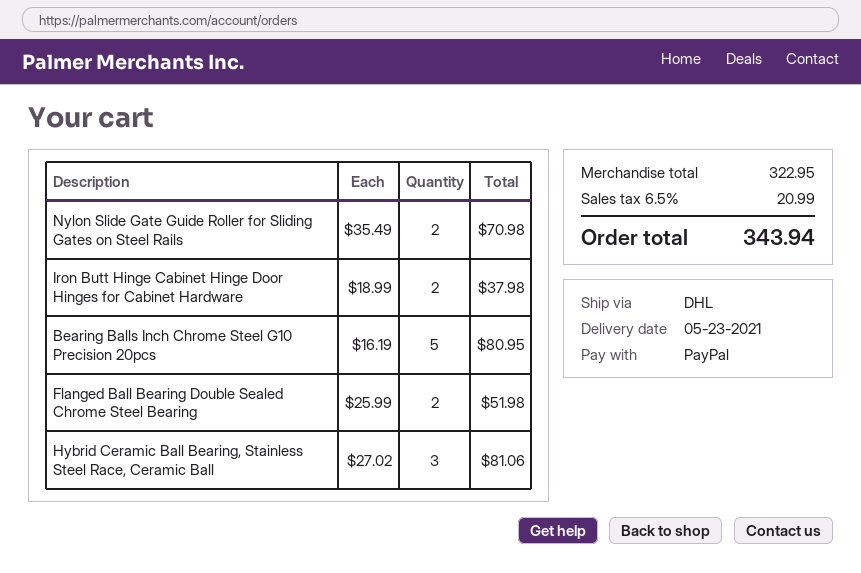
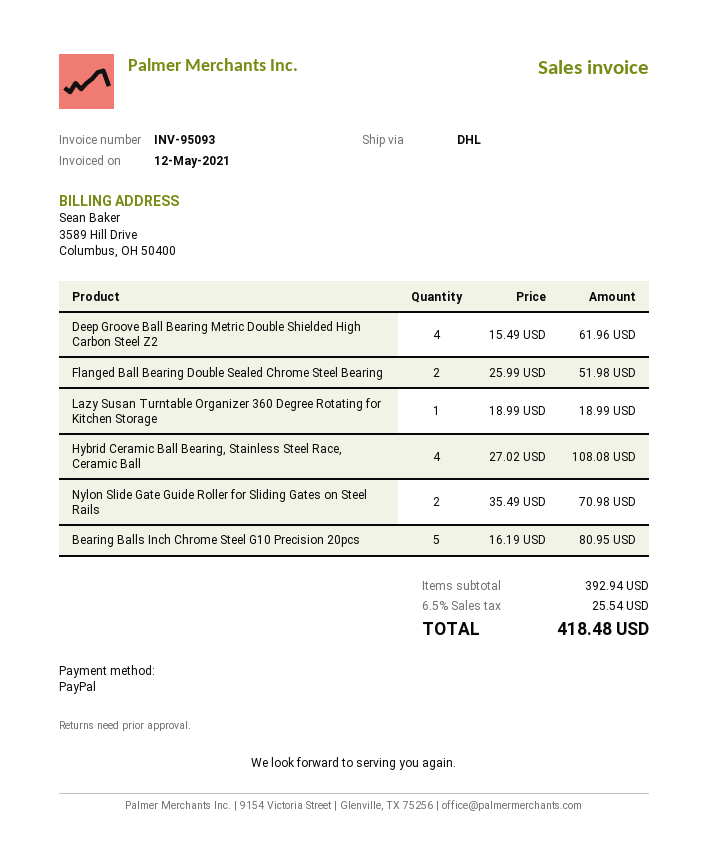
Iron Butt Hinge Cabinet Hinge Door Hinges for Cabinet Hardware: 2 x 18.99 = 37.98 -> none
Hybrid Ceramic Ball Bearing, Stainless Steel Race, Ceramic Ball: 3 x 27.02 = 81.06 -> 4 x 27.02 = 108.08
Deep Groove Ball Bearing Metric Double Shielded High Carbon Steel Z2: none -> 4 x 15.49 = 61.96
Lazy Susan Turntable Organizer 360 Degree Rotating for Kitchen Storage: none -> 1 x 18.99 = 18.99
subtotal: 322.95 -> 392.94
tax: 6.5% = 20.99 -> 6.5% = 25.54
total: 343.94 -> 418.48

